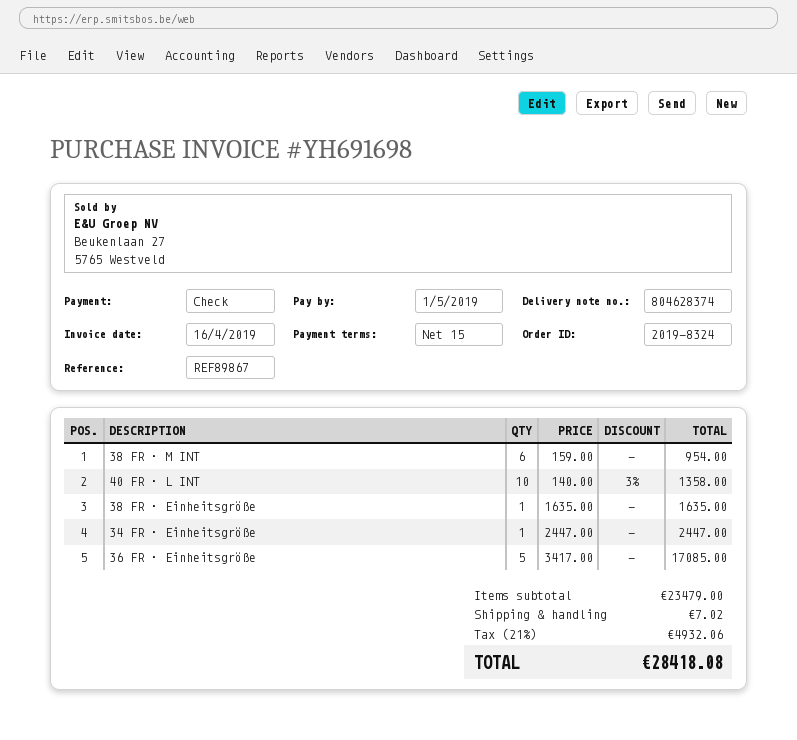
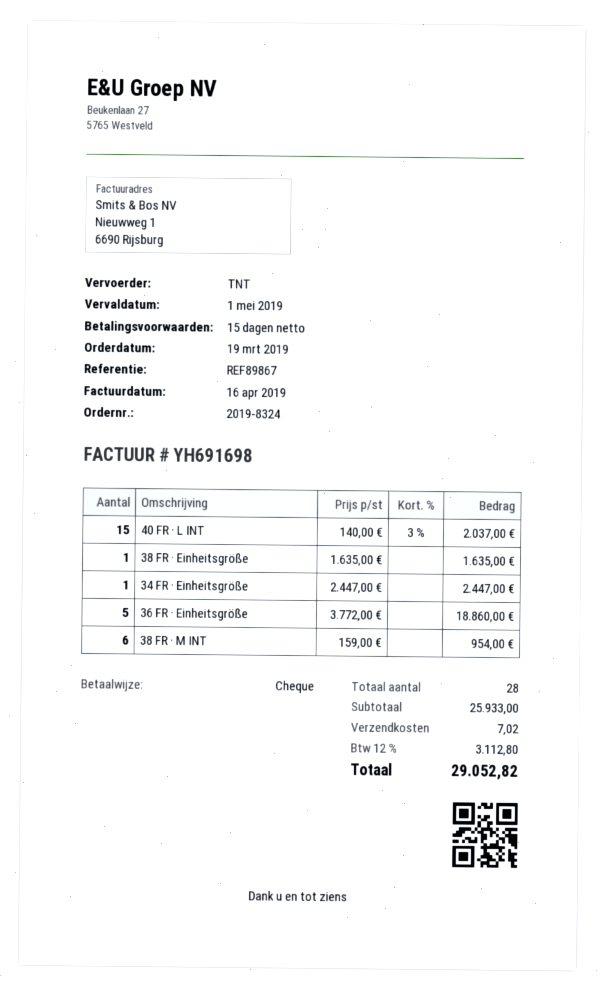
40 FR · L INT: 10 x 140.00 - 3% = 1358.00 -> 15 x 140.00 - 3% = 2037.00
36 FR · Einheitsgröße: 5 x 3417.00 = 17085.00 -> 5 x 3772.00 = 18860.00
subtotal: 23479.00 -> 25933.00
tax: 21% = 4932.06 -> 12% = 3112.80
total: 28418.08 -> 29052.82

